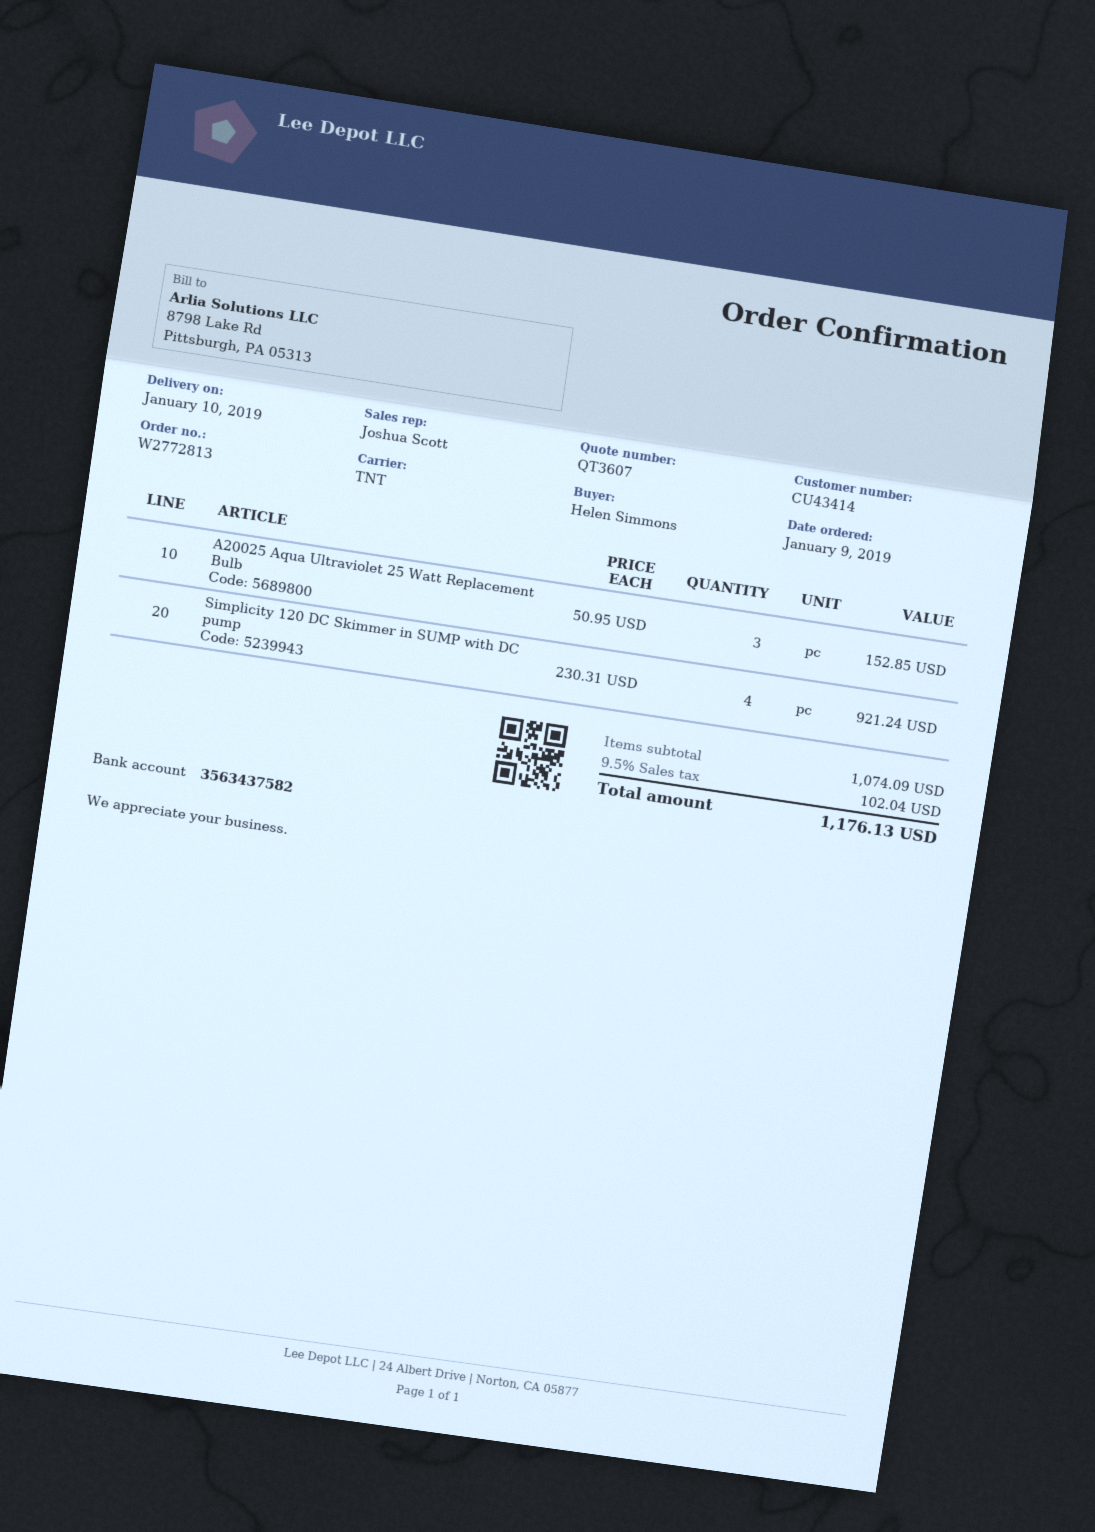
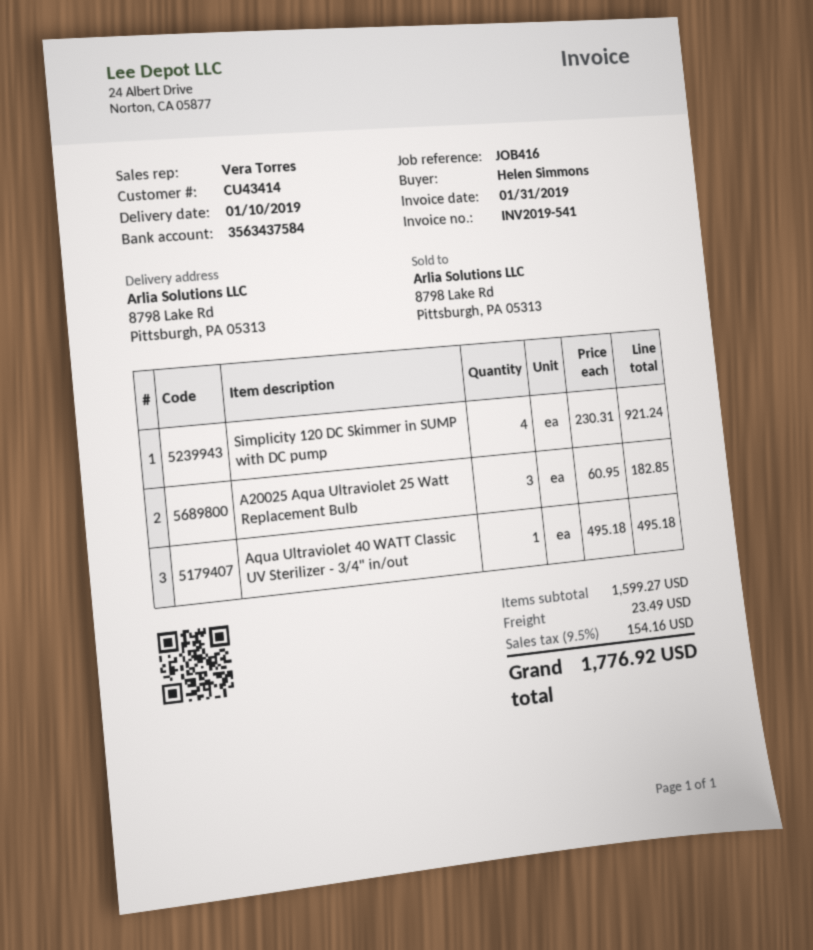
sales rep: Joshua Scott -> Vera Torres
bank account: 3563437582 -> 3563437584
A20025 Aqua Ultraviolet 25 Watt Replacement Bulb: 3 x 50.95 = 152.85 -> 3 x 60.95 = 182.85
Aqua Ultraviolet 40 WATT Classic UV Sterilizer - 3/4" in/out: none -> 1 x 495.18 = 495.18
subtotal: 1074.09 -> 1599.27
shipping: none -> 23.49
tax: 9.5% = 102.04 -> 9.5% = 154.16
total: 1176.13 -> 1776.92

